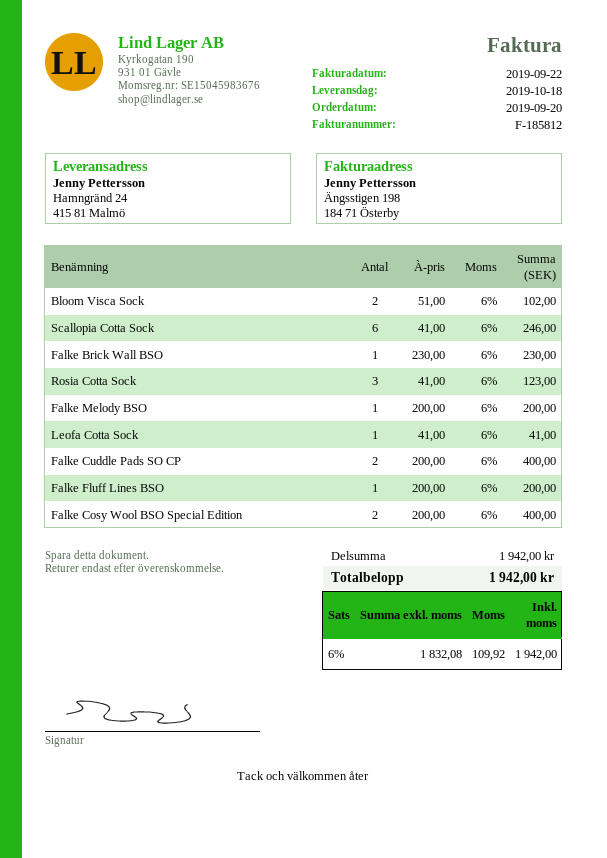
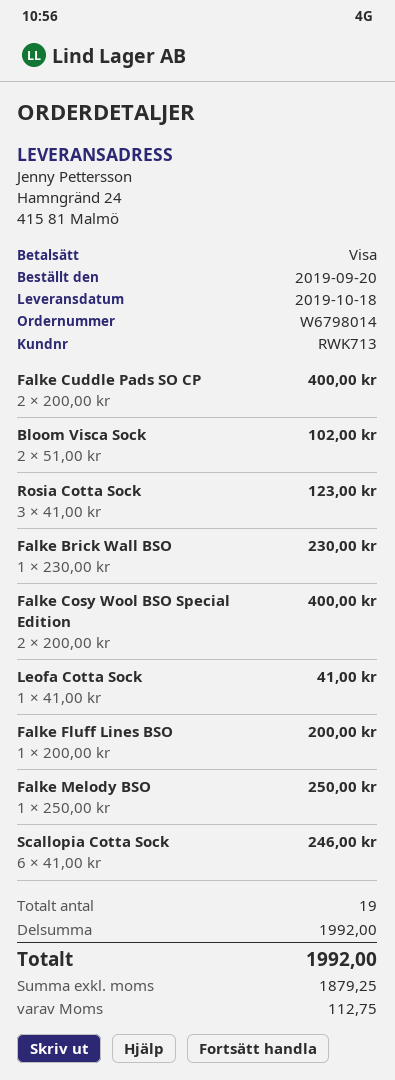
Falke Melody BSO: 1 x 200.00 = 200.00 -> 1 x 250.00 = 250.00
subtotal: 1942.00 -> 1992.00
net: 1832.08 -> 1879.25
tax: 109.92 -> 112.75
total: 1942.00 -> 1992.00

